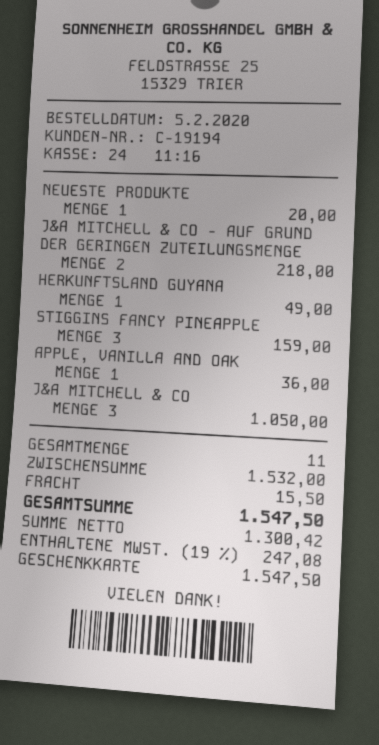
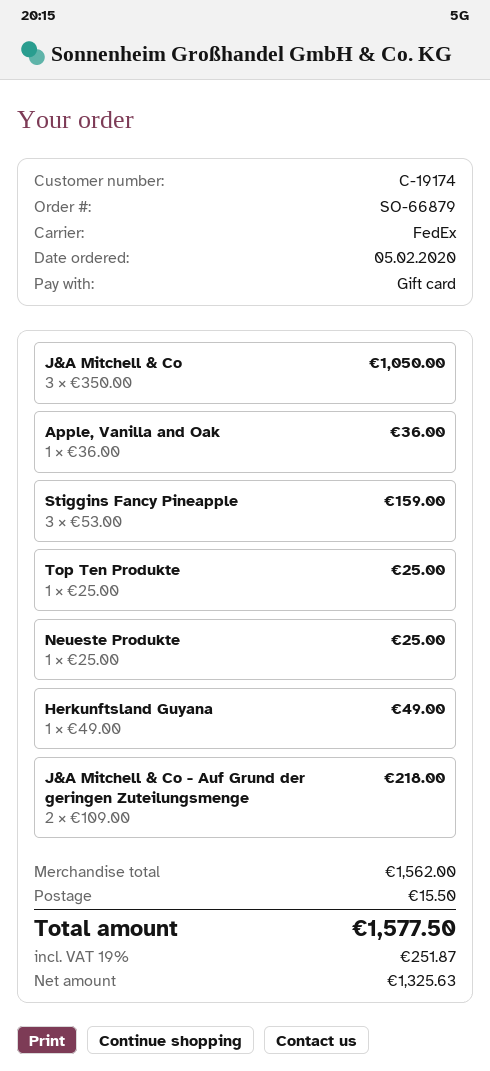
customer number: C-19194 -> C-19174
NEUESTE PRODUKTE: 1 for 20.00 -> 1 for 25.00
Top Ten Produkte: none -> 1 for 25.00
subtotal: 1532.00 -> 1562.00
net: 1300.42 -> 1325.63
tax: 19% = 247.08 -> 19% = 251.87
total: 1547.50 -> 1577.50

